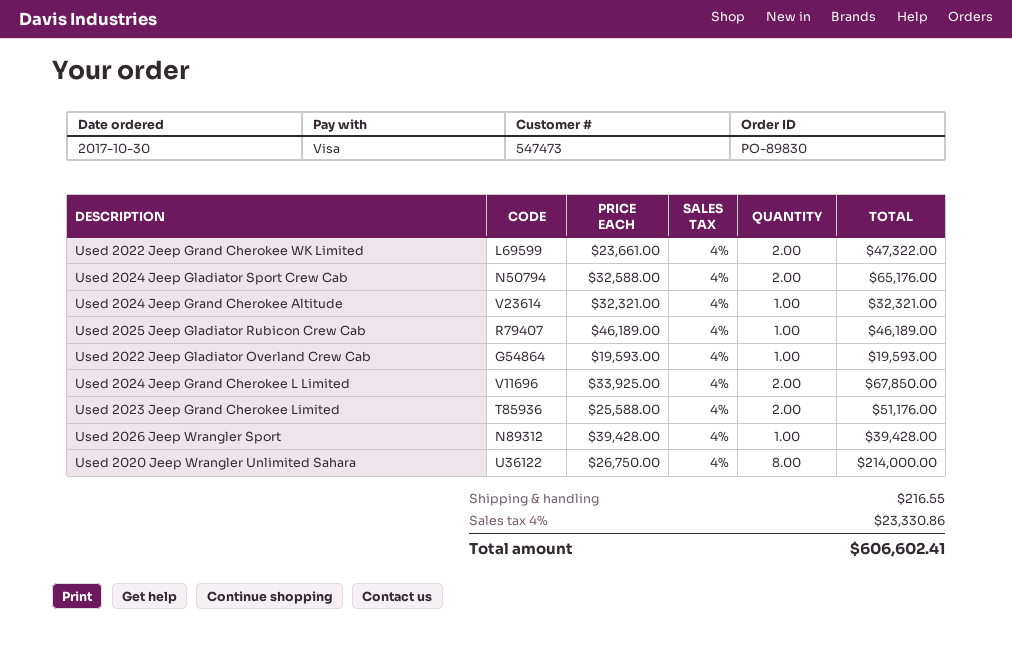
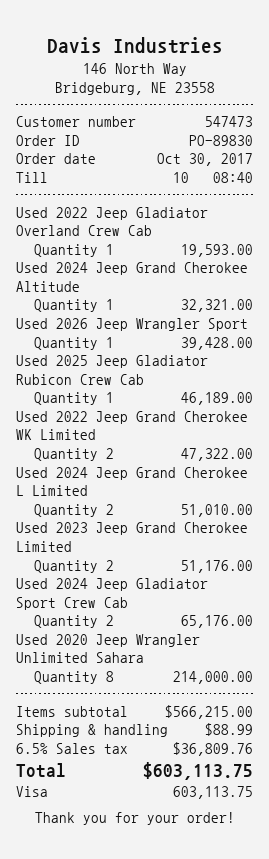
Used 2024 Jeep Grand Cherokee L Limited: 2 for 67850.00 -> 2 for 51010.00
shipping: 216.55 -> 88.99
tax: 4% = 23330.86 -> 6.5% = 36809.76
total: 606602.41 -> 603113.75

